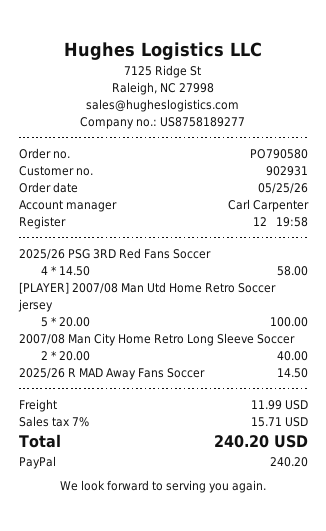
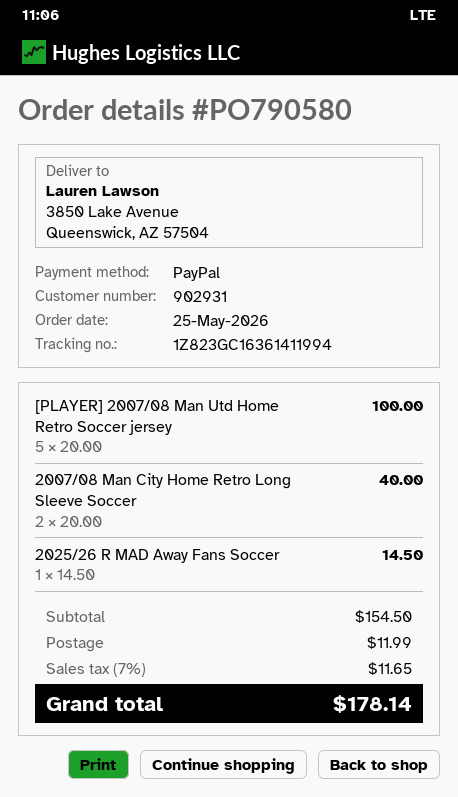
2025/26 PSG 3RD Red Fans Soccer: 4 x 14.50 = 58.00 -> none
tax: 7% = 15.71 -> 7% = 11.65
total: 240.20 -> 178.14

